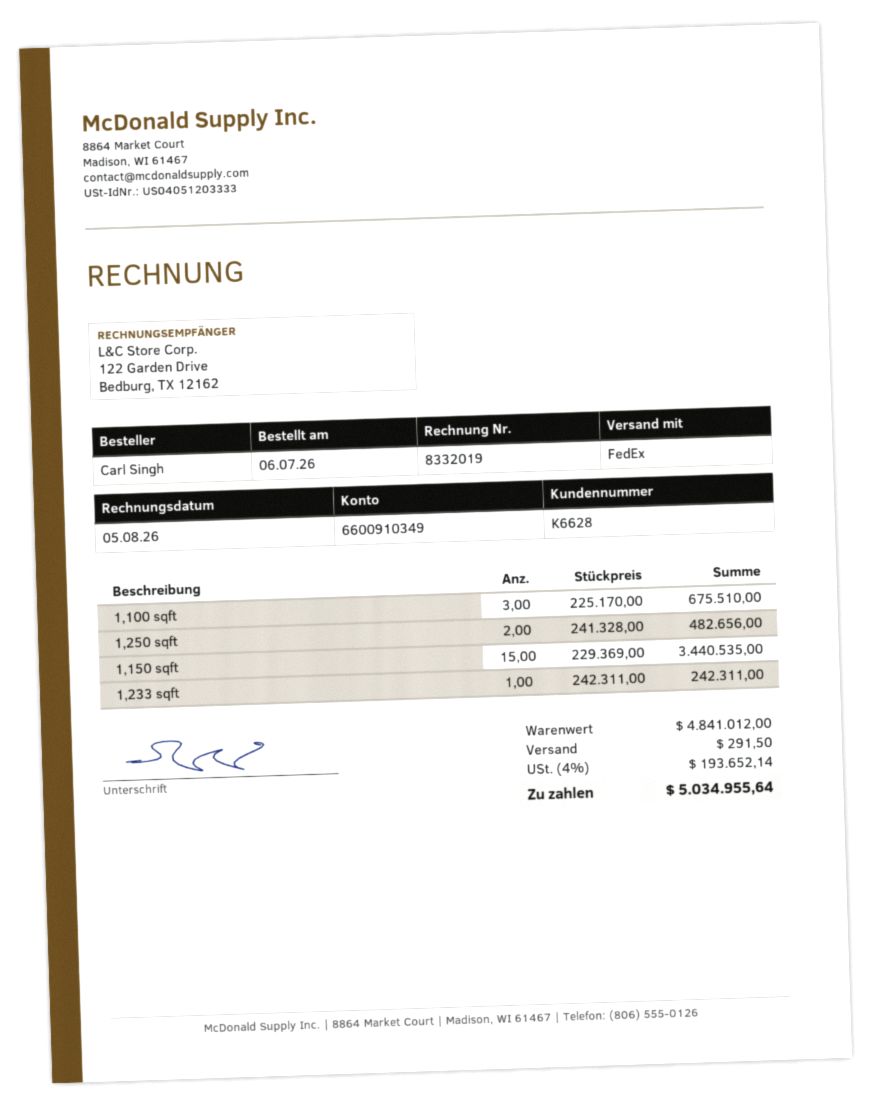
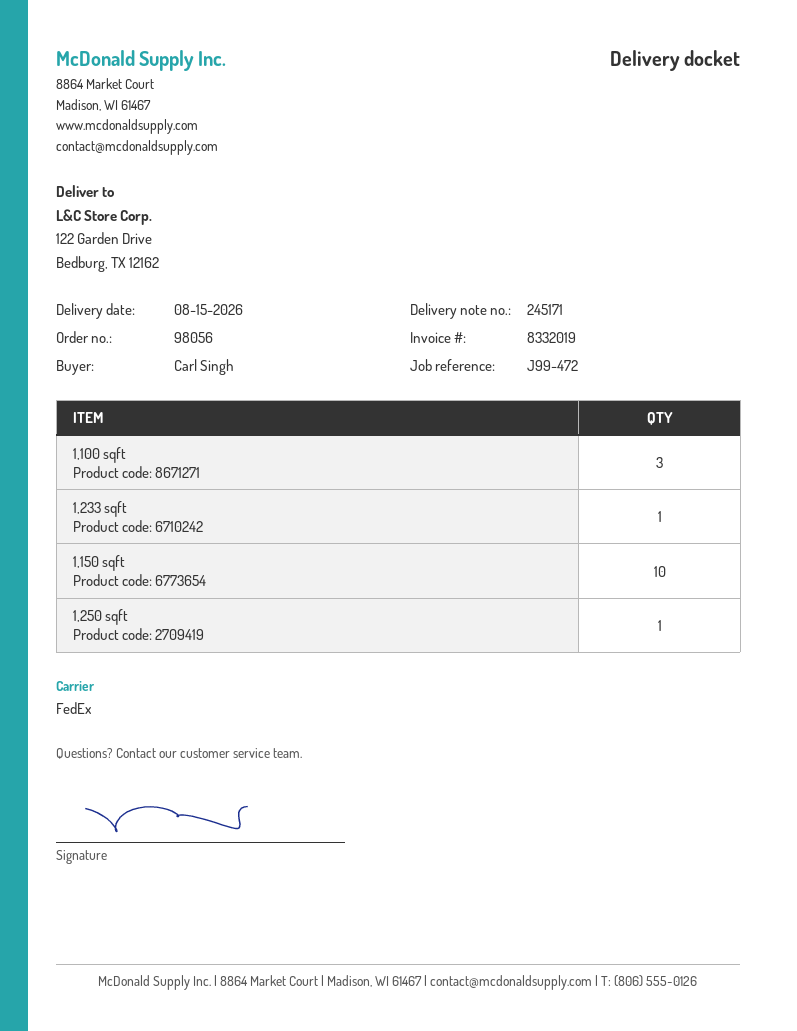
1,250 sqft: 2 -> 1
1,150 sqft: 15 -> 10

